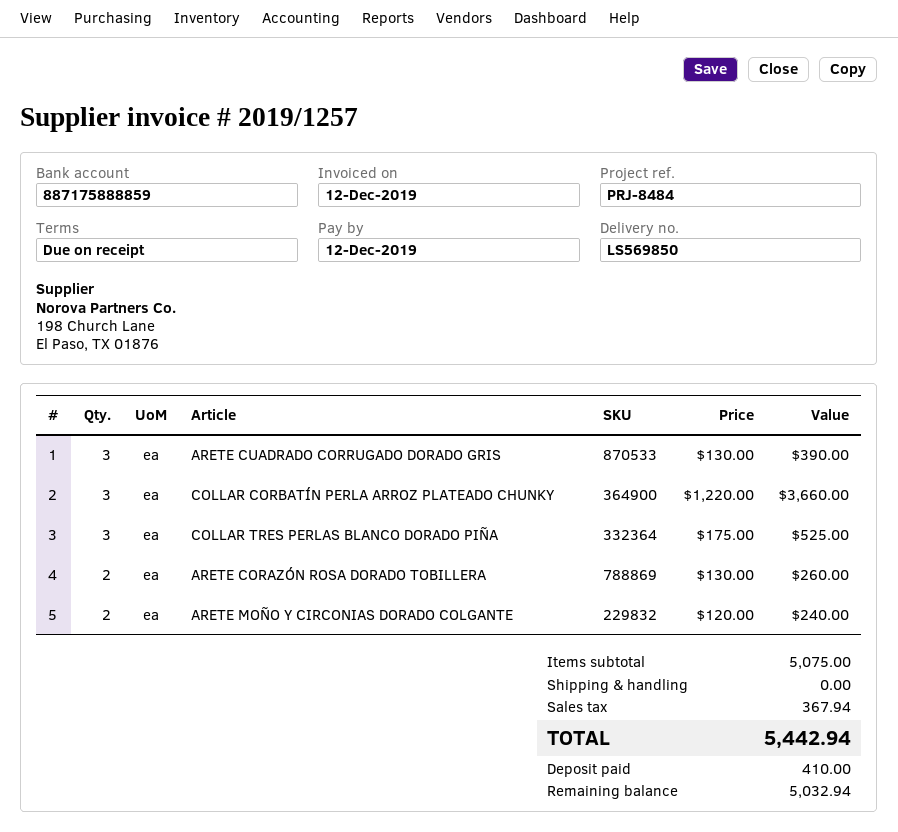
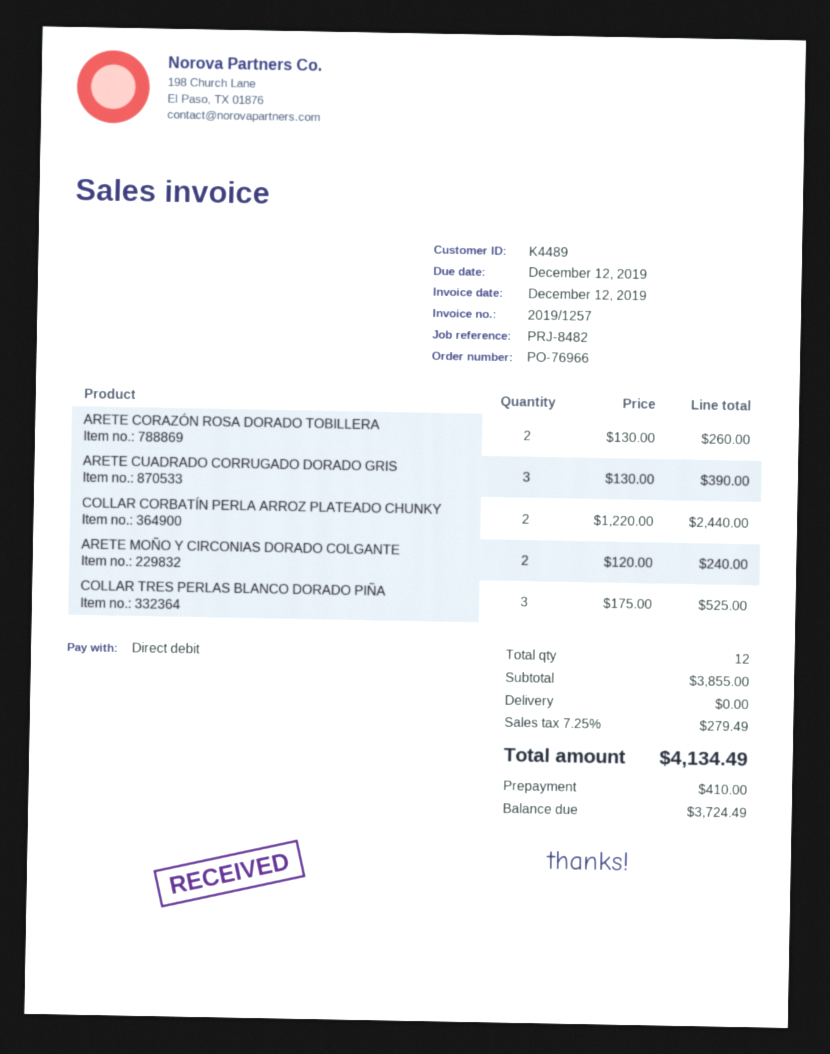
reference: PRJ-8484 -> PRJ-8482
COLLAR CORBATÍN PERLA ARROZ PLATEADO CHUNKY: 3 x 1220.00 = 3660.00 -> 2 x 1220.00 = 2440.00
subtotal: 5075.00 -> 3855.00
tax: 367.94 -> 279.49
total: 5442.94 -> 4134.49
balance: 5032.94 -> 3724.49

